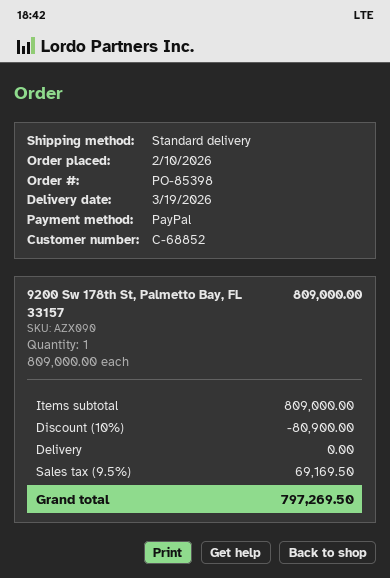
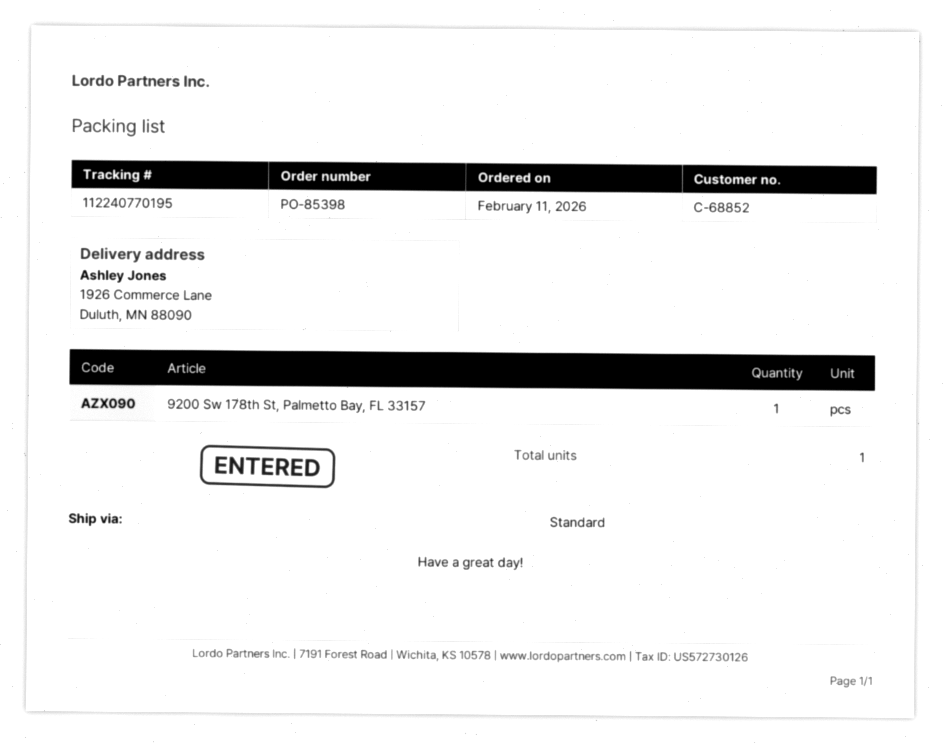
order date: 2026-02-10 -> 2026-02-11

